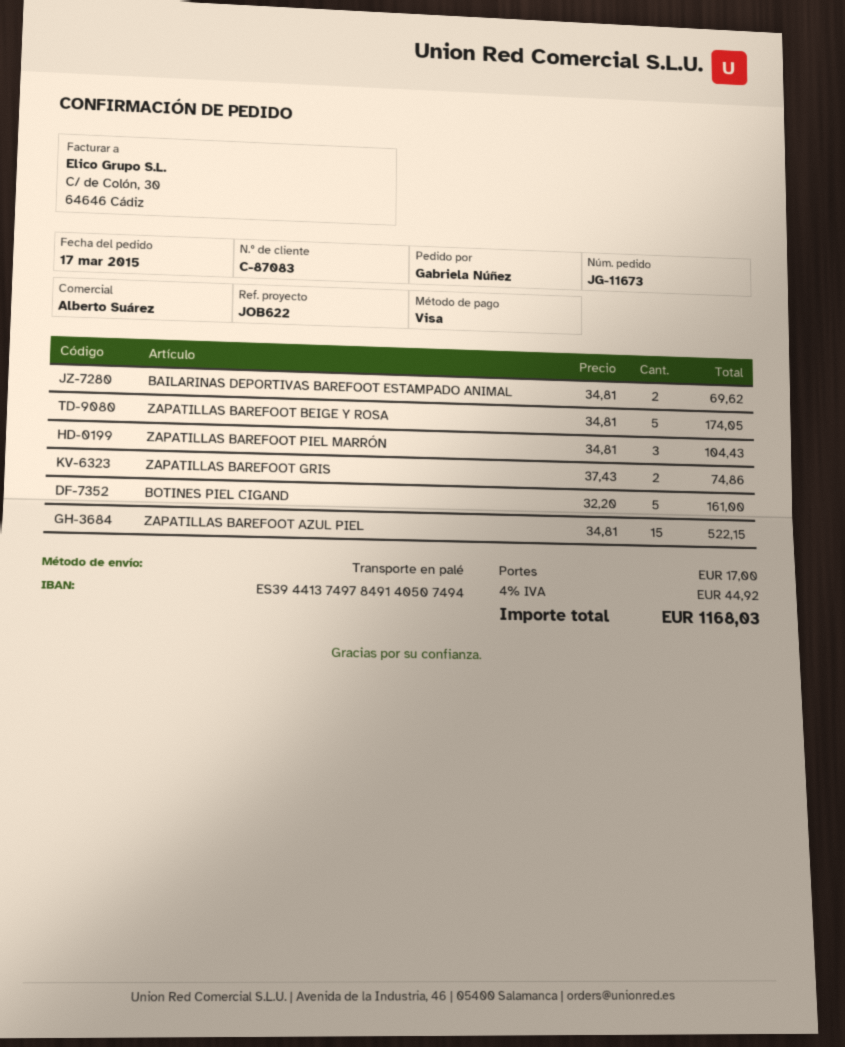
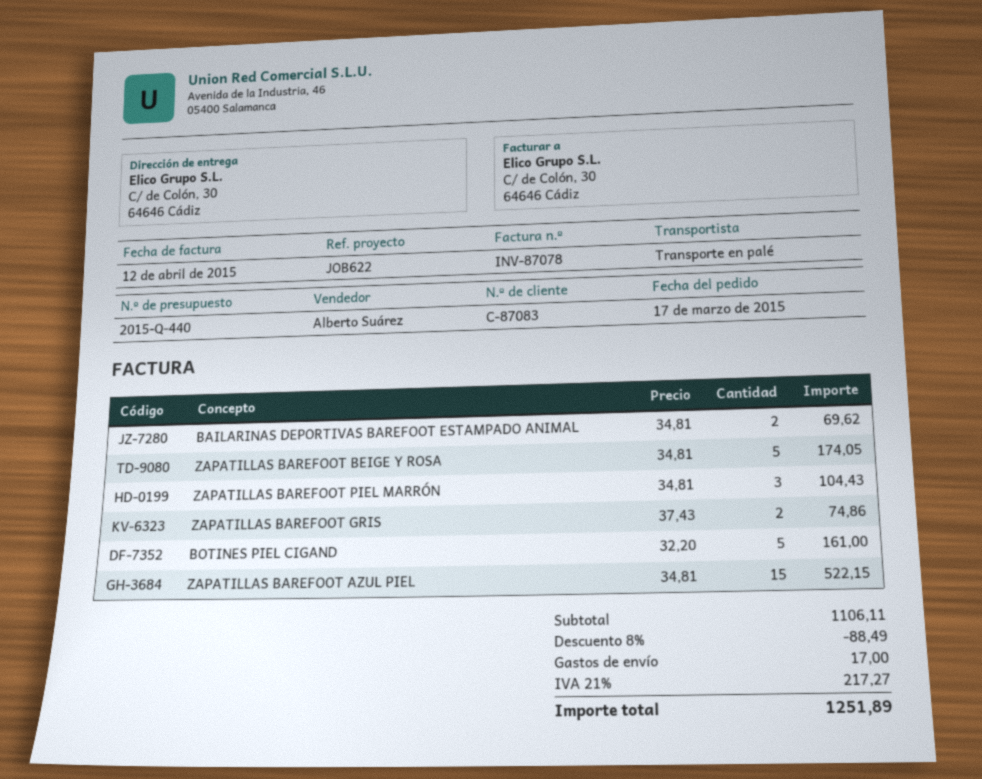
discount: none -> 8% = 88.49
tax: 4% = 44.92 -> 21% = 217.27
total: 1168.03 -> 1251.89

